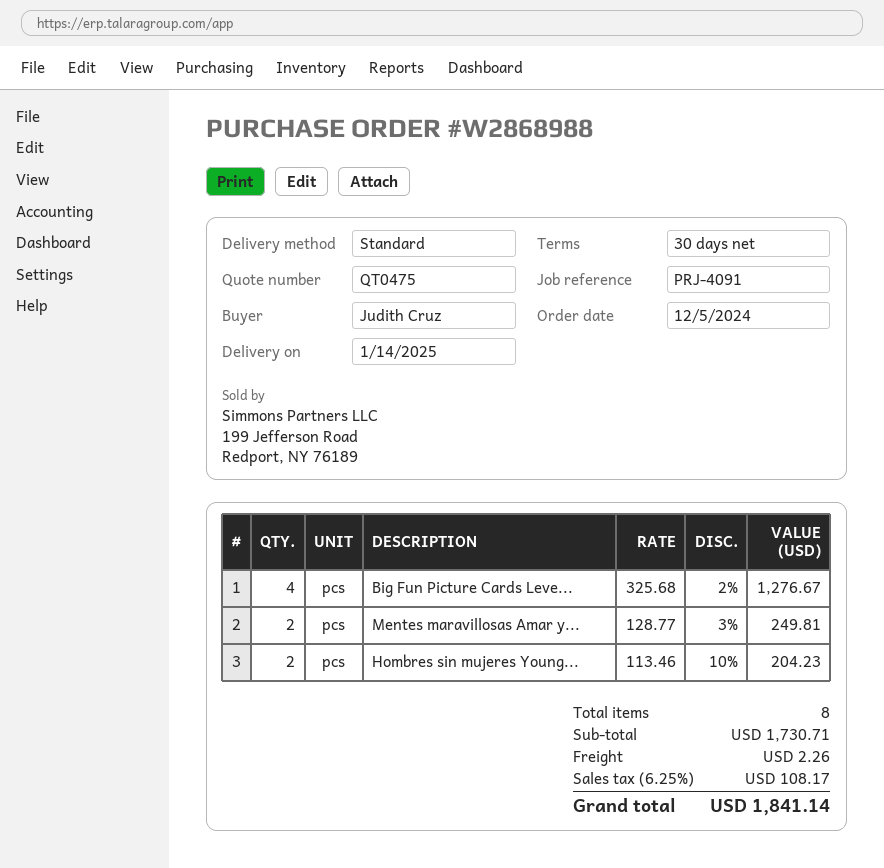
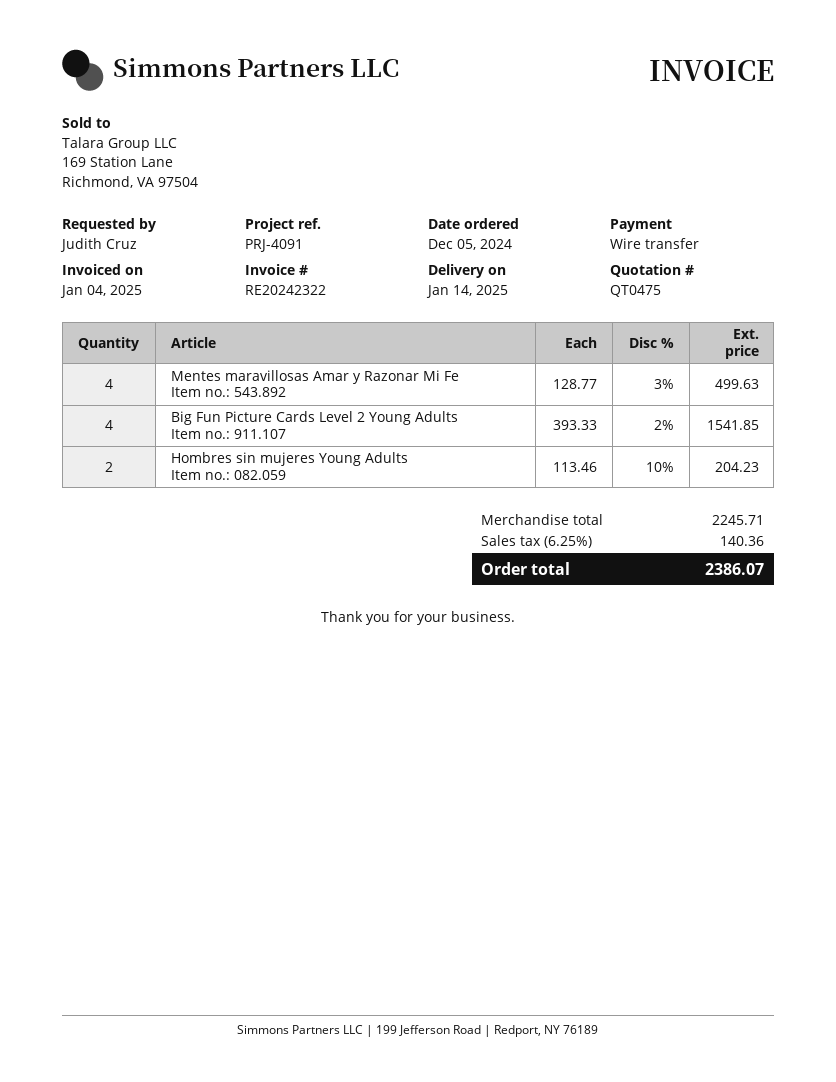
Big Fun Picture Cards Leve...: 4 x 325.68 - 2% = 1276.67 -> 4 x 393.33 - 2% = 1541.85
Mentes maravillosas Amar y...: 2 x 128.77 - 3% = 249.81 -> 4 x 128.77 - 3% = 499.63
subtotal: 1730.71 -> 2245.71
shipping: 2.26 -> none
tax: 6.25% = 108.17 -> 6.25% = 140.36
total: 1841.14 -> 2386.07

